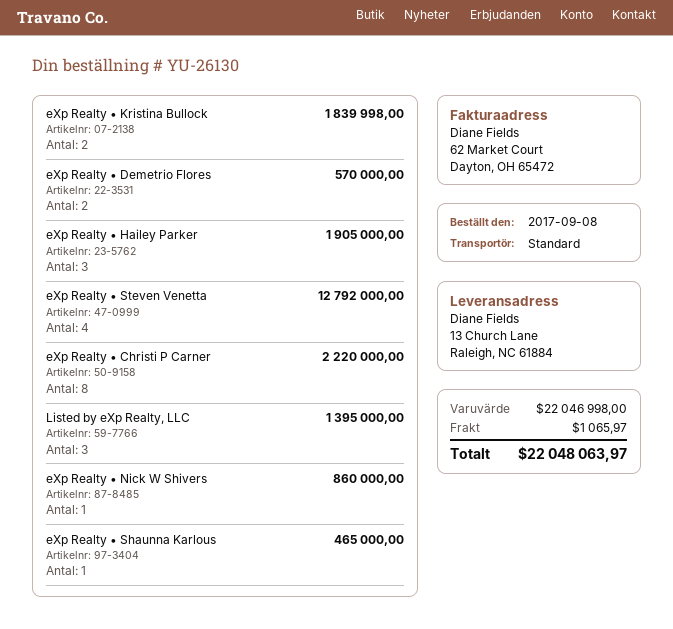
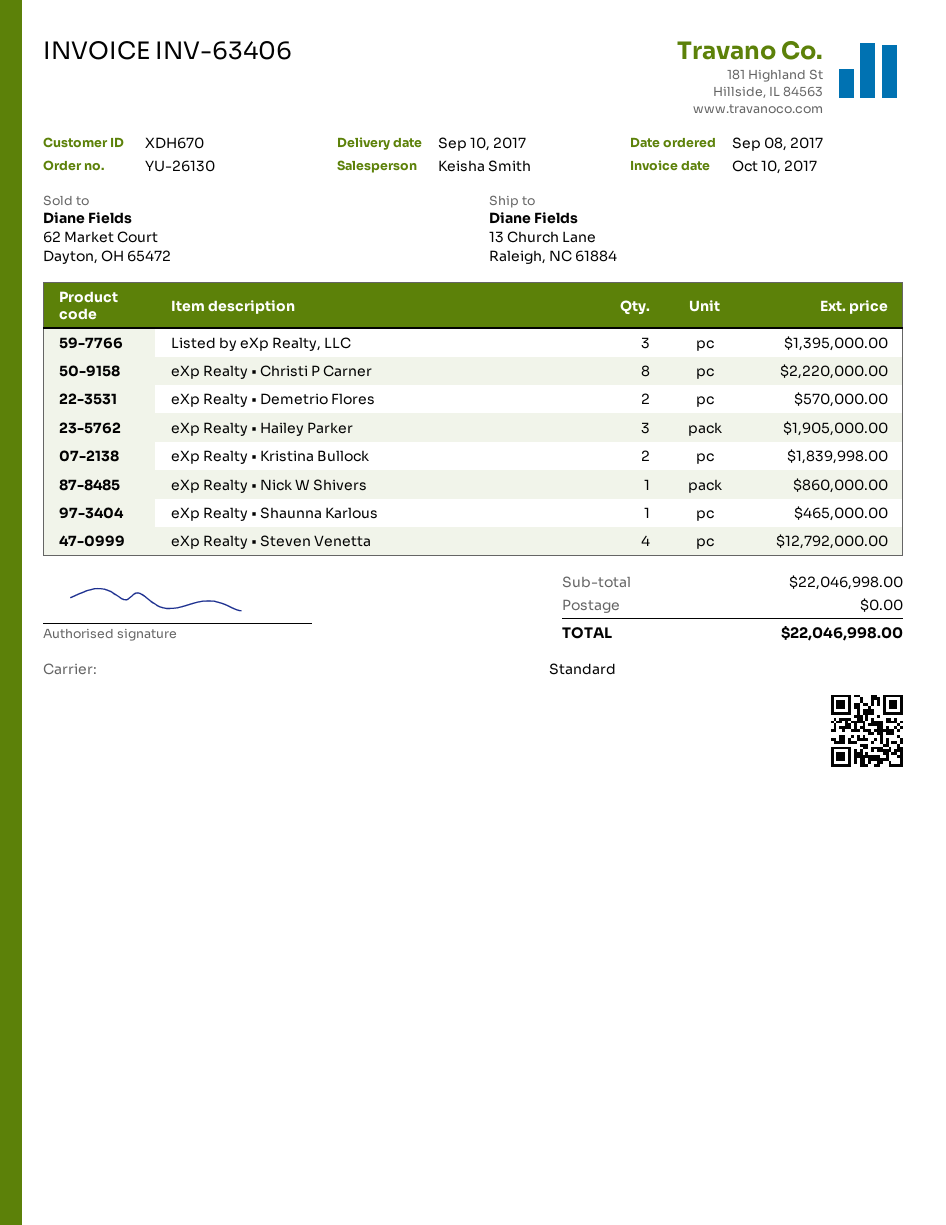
shipping: 1065.97 -> 0.00
total: 22048063.97 -> 22046998.00

